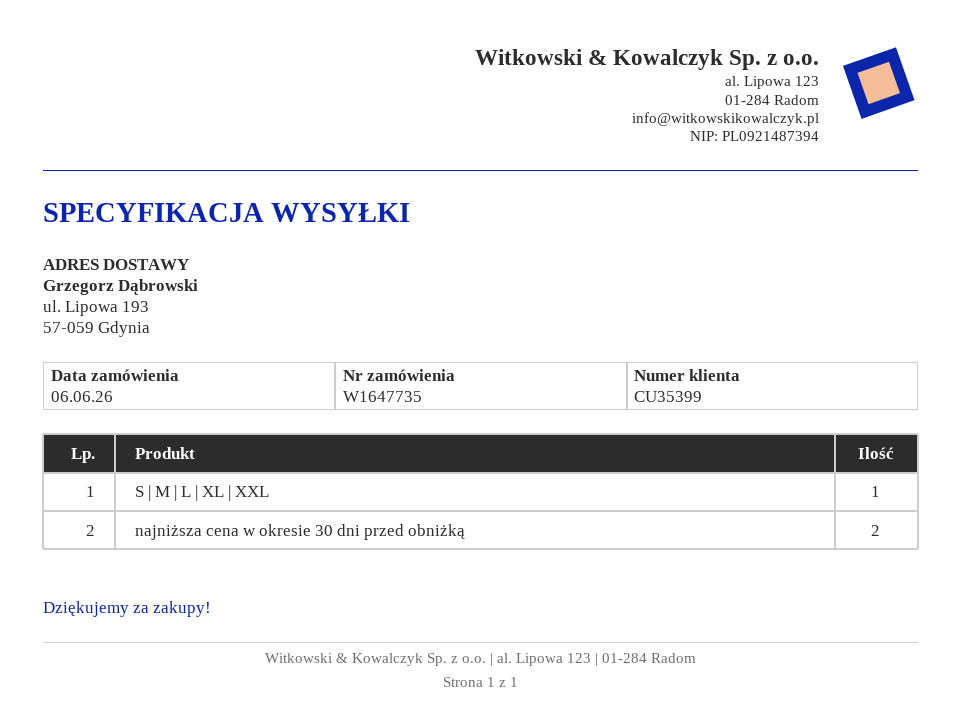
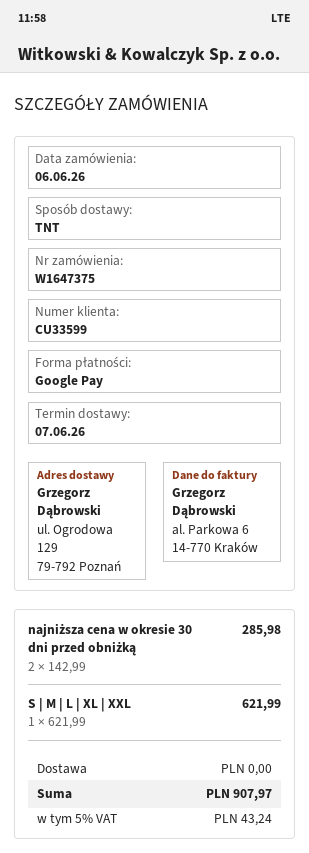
order number: W1647735 -> W1647375
customer number: CU35399 -> CU33599
ship to: ul. Lipowa 193, 57-059 Gdynia -> ul. Ogrodowa 129, 79-792 Poznań

